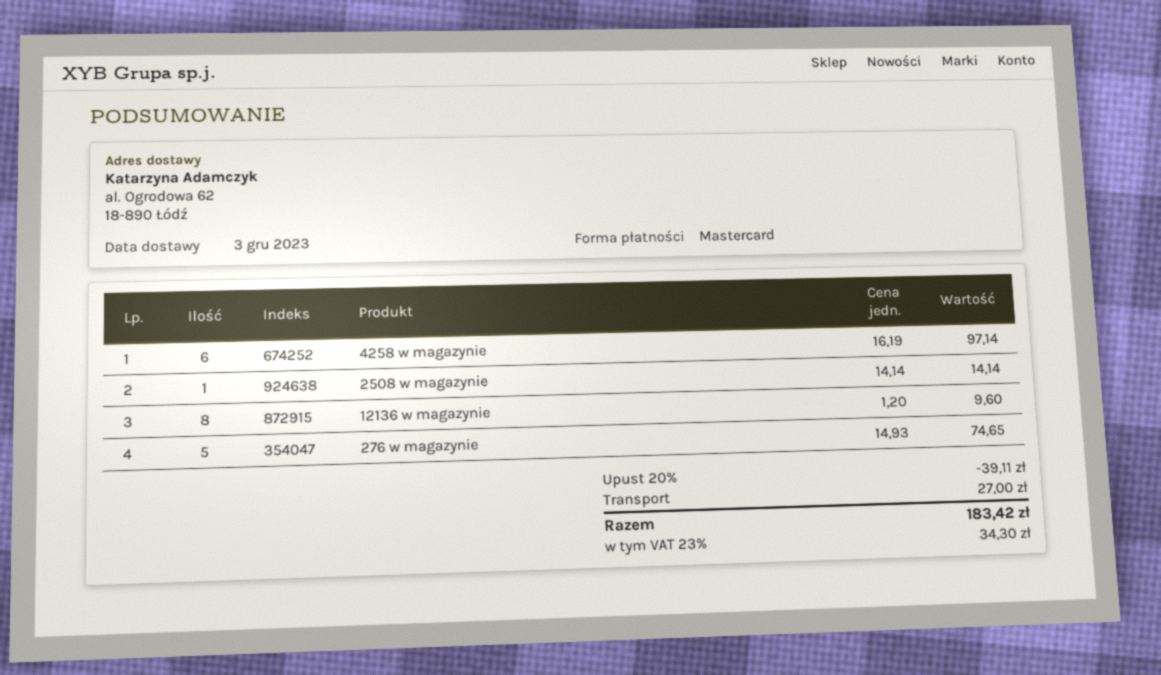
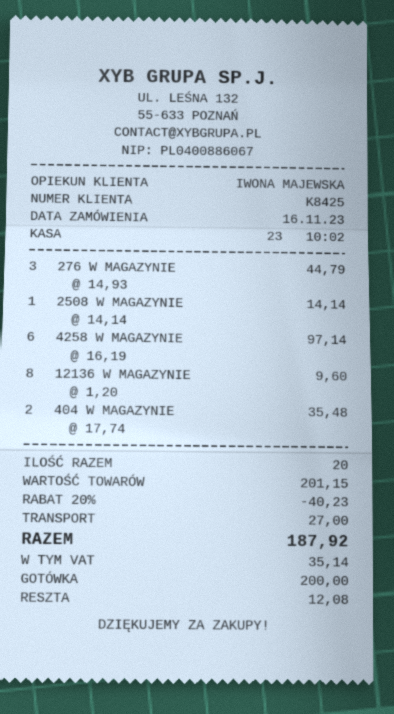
payment method: Mastercard -> cash
276 w magazynie: 5 x 14.93 = 74.65 -> 3 x 14.93 = 44.79
404 W MAGAZYNIE: none -> 2 x 17.74 = 35.48
discount: 20% = 39.11 -> 20% = 40.23
tax: 34.30 -> 35.14
total: 183.42 -> 187.92

